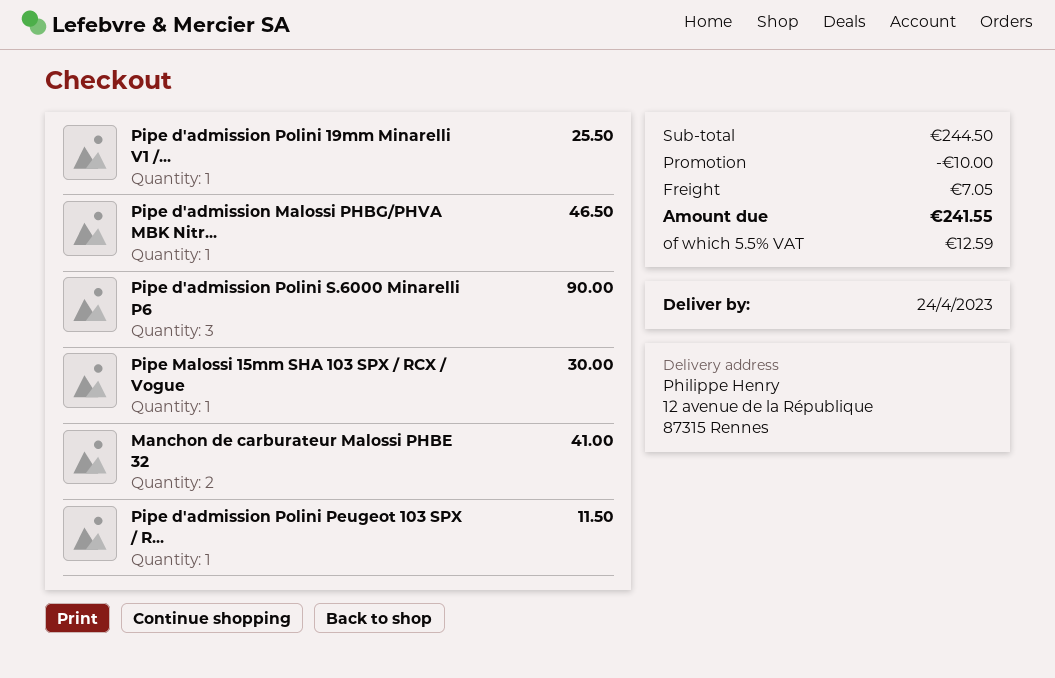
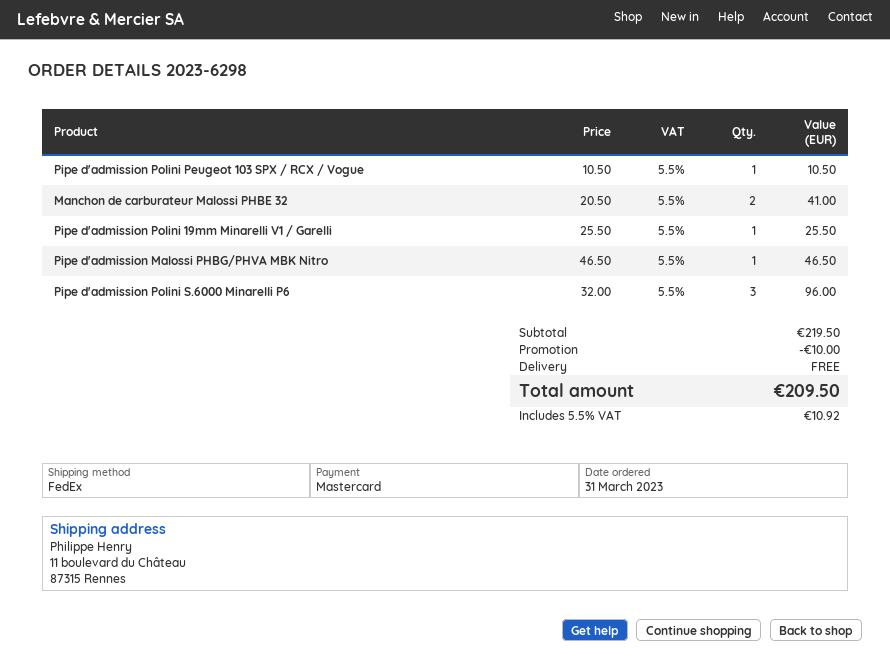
ship to: 12 avenue de la République, 87315 Rennes -> 11 boulevard du Château, 87315 Rennes
Pipe d'admission Polini S.6000 Minarelli P6: 3 for 90.00 -> 3 for 96.00
Pipe Malossi 15mm SHA 103 SPX / RCX / Vogue: 1 for 30.00 -> none
Pipe d'admission Polini Peugeot 103 SPX / R...: 1 for 11.50 -> 1 for 10.50
subtotal: 244.50 -> 219.50
shipping: 7.05 -> 0.00
tax: 5.5% = 12.59 -> 5.5% = 10.92
total: 241.55 -> 209.50

